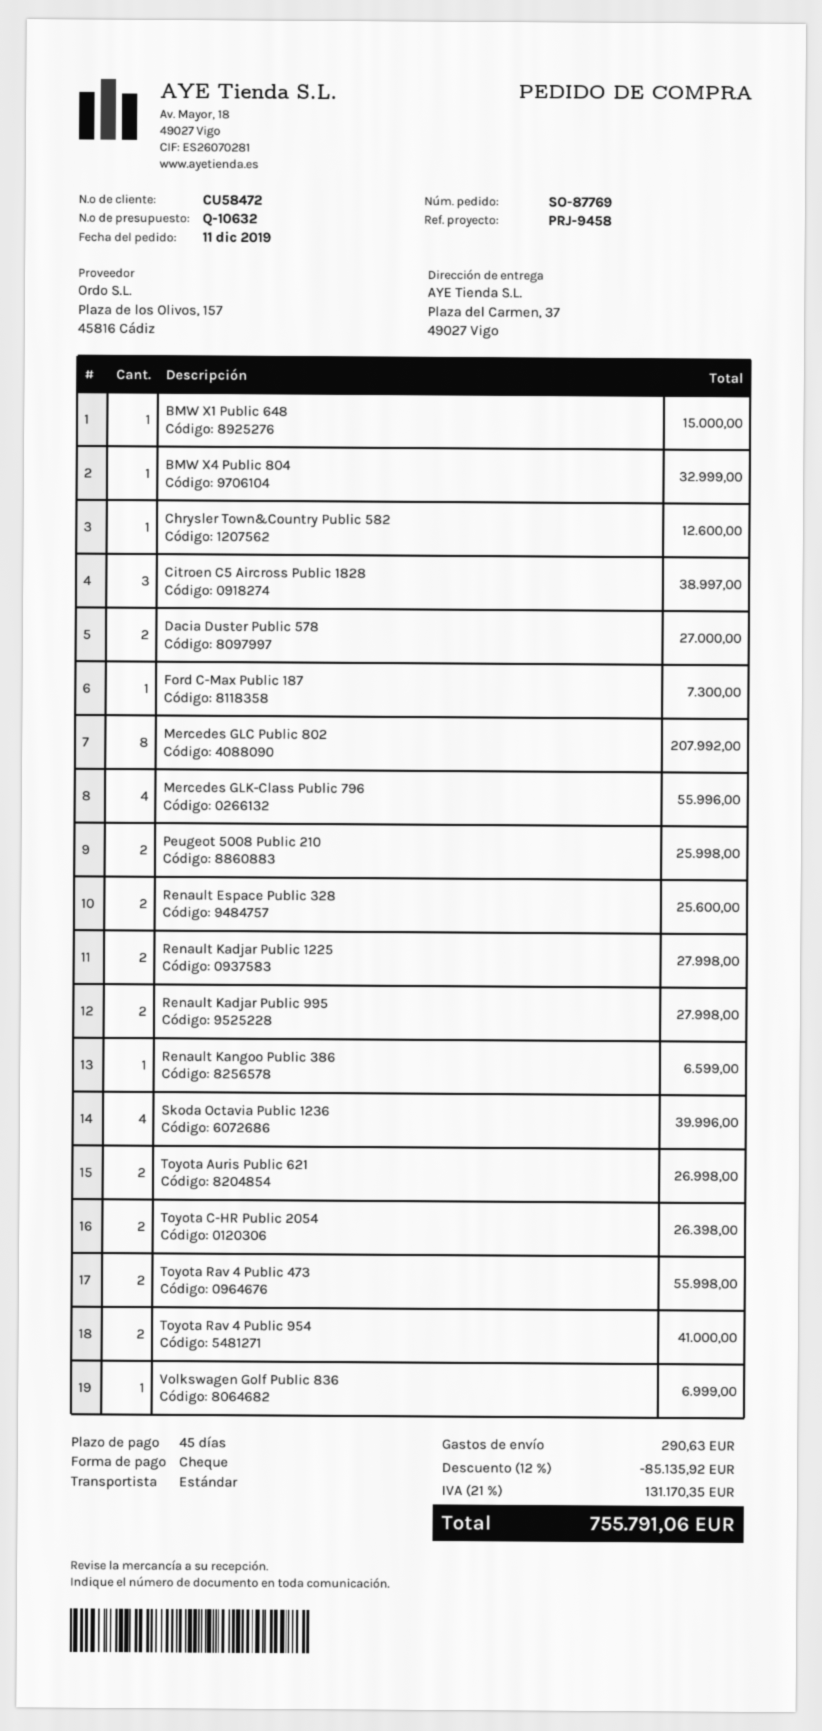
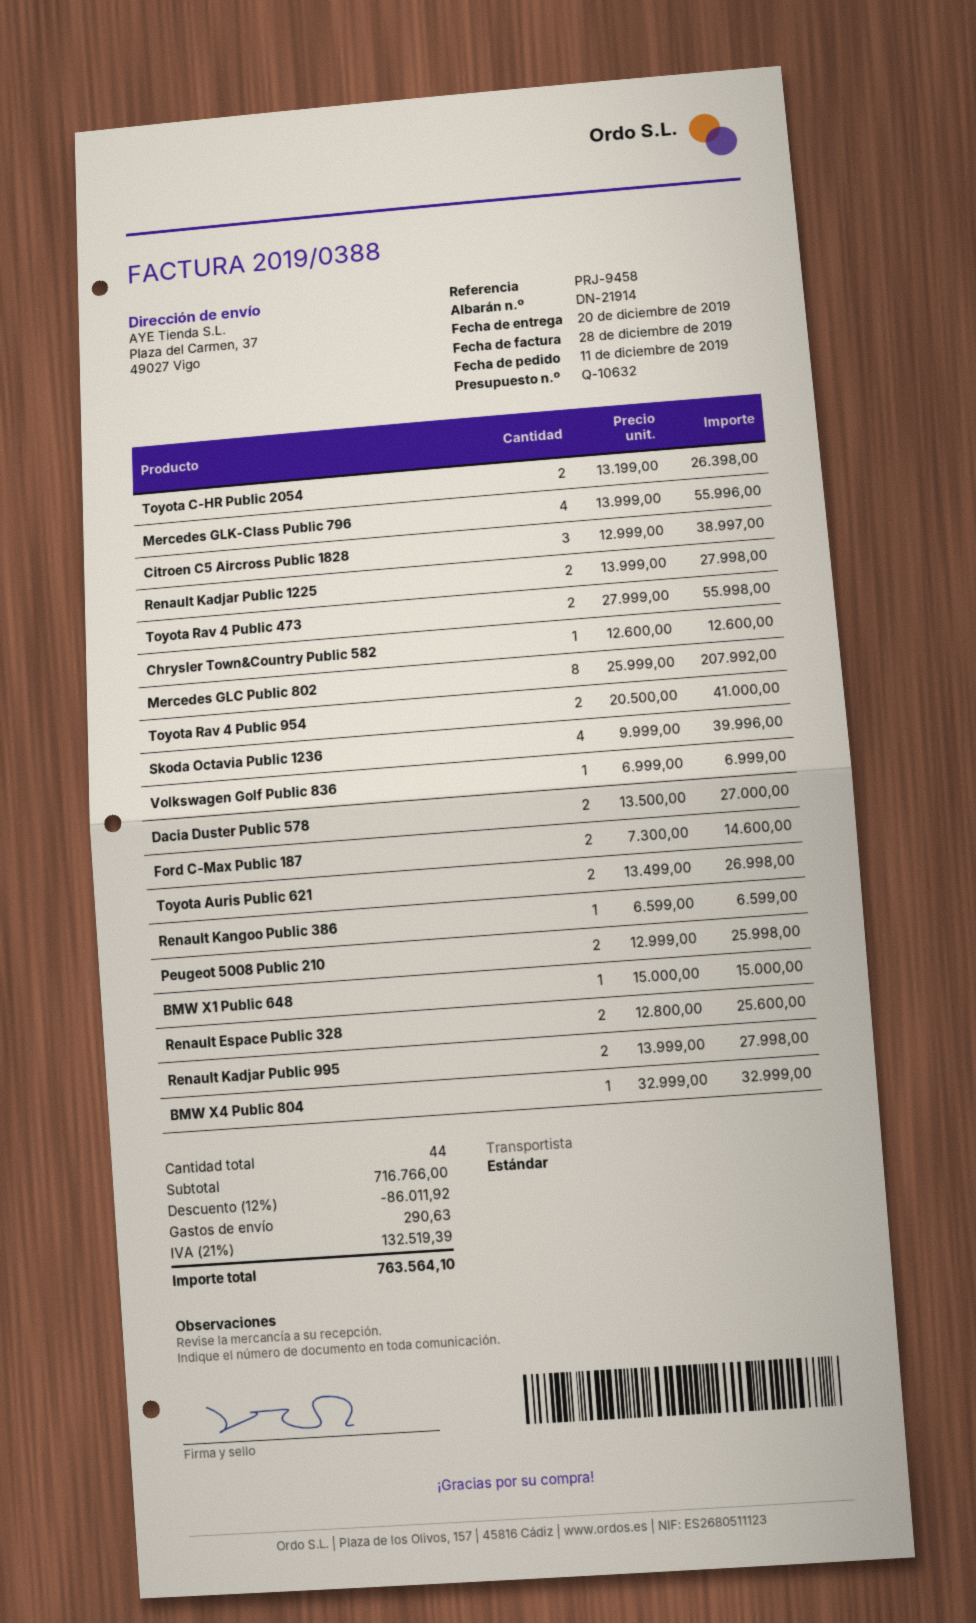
Ford C-Max Public 187: 1 for 7300.00 -> 2 for 14600.00
discount: 12% = 85135.92 -> 12% = 86011.92
tax: 21% = 131170.35 -> 21% = 132519.39
total: 755791.06 -> 763564.10

